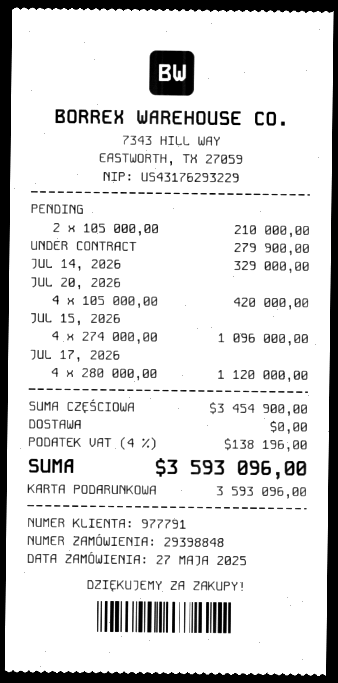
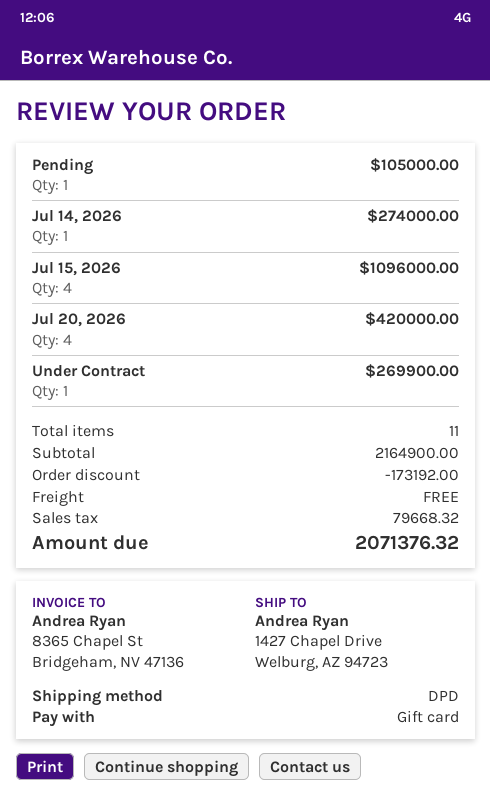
PENDING: 2 for 210000.00 -> 1 for 105000.00
UNDER CONTRACT: 1 for 279900.00 -> 1 for 269900.00
JUL 14, 2026: 1 for 329000.00 -> 1 for 274000.00
JUL 17, 2026: 4 for 1120000.00 -> none
subtotal: 3454900.00 -> 2164900.00
discount: none -> 173192.00
tax: 138196.00 -> 79668.32
total: 3593096.00 -> 2071376.32

